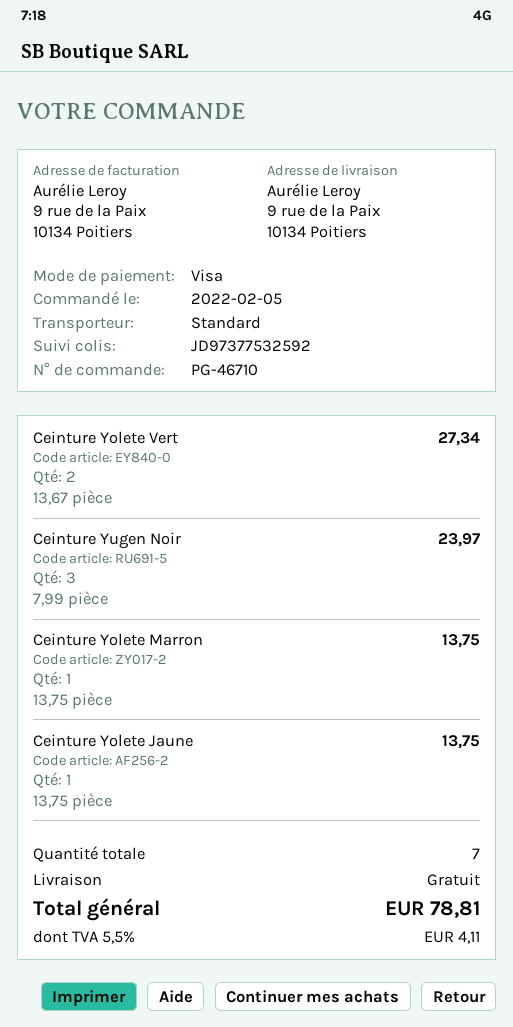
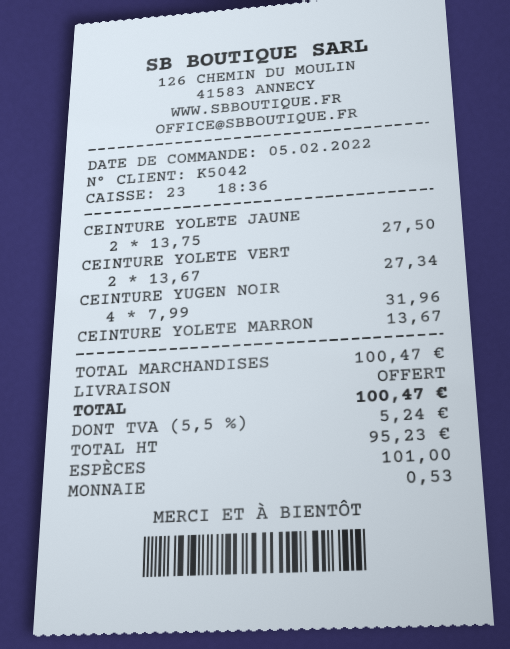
payment method: Visa -> cash
Ceinture Yugen Noir: 3 x 7.99 = 23.97 -> 4 x 7.99 = 31.96
Ceinture Yolete Marron: 1 x 13.75 = 13.75 -> 1 x 13.67 = 13.67
Ceinture Yolete Jaune: 1 x 13.75 = 13.75 -> 2 x 13.75 = 27.50
tax: 5.5% = 4.11 -> 5.5% = 5.24
total: 78.81 -> 100.47

